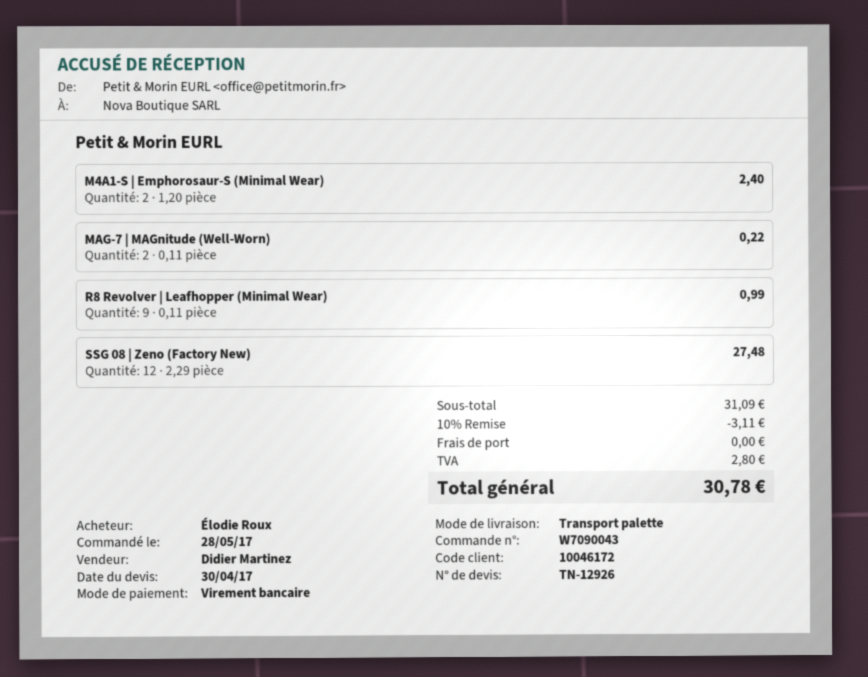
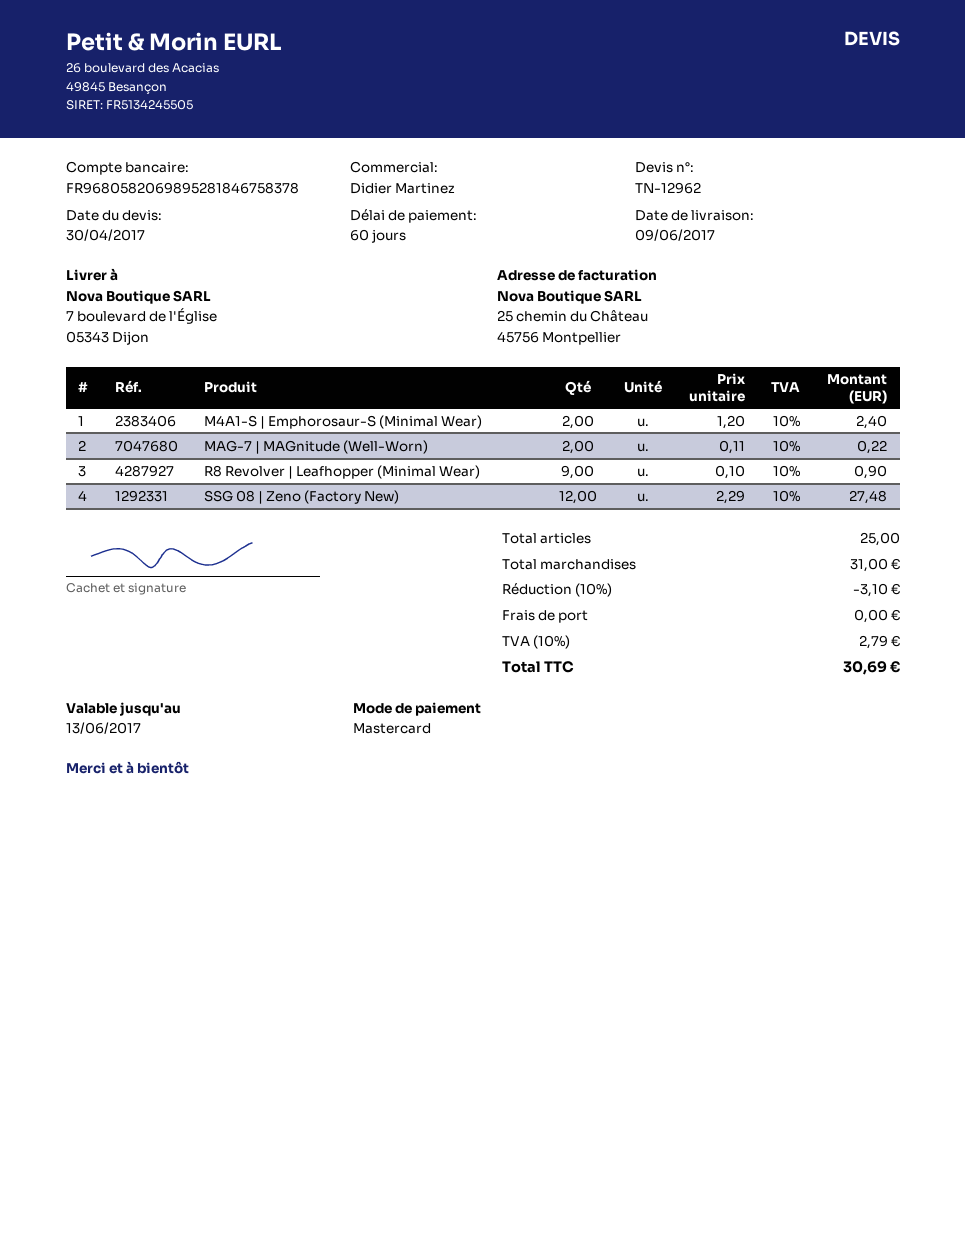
quote number: TN-12926 -> TN-12962
payment method: bank transfer -> Mastercard
R8 Revolver | Leafhopper (Minimal Wear): 9 x 0.11 = 0.99 -> 9 x 0.10 = 0.90
subtotal: 31.09 -> 31.00
discount: 10% = 3.11 -> 10% = 3.10
tax: 2.80 -> 2.79
total: 30.78 -> 30.69

